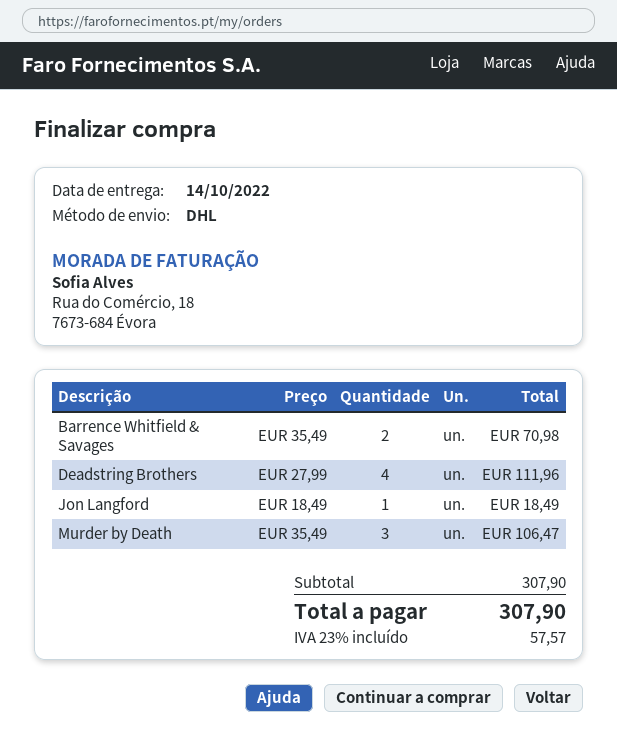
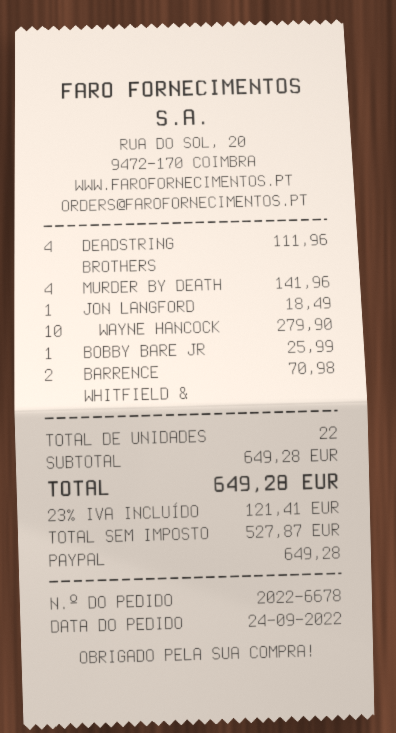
Murder by Death: 3 for 106.47 -> 4 for 141.96
WAYNE HANCOCK: none -> 10 for 279.90
BOBBY BARE JR: none -> 1 for 25.99
subtotal: 307.90 -> 649.28
tax: 23% = 57.57 -> 23% = 121.41
total: 307.90 -> 649.28

